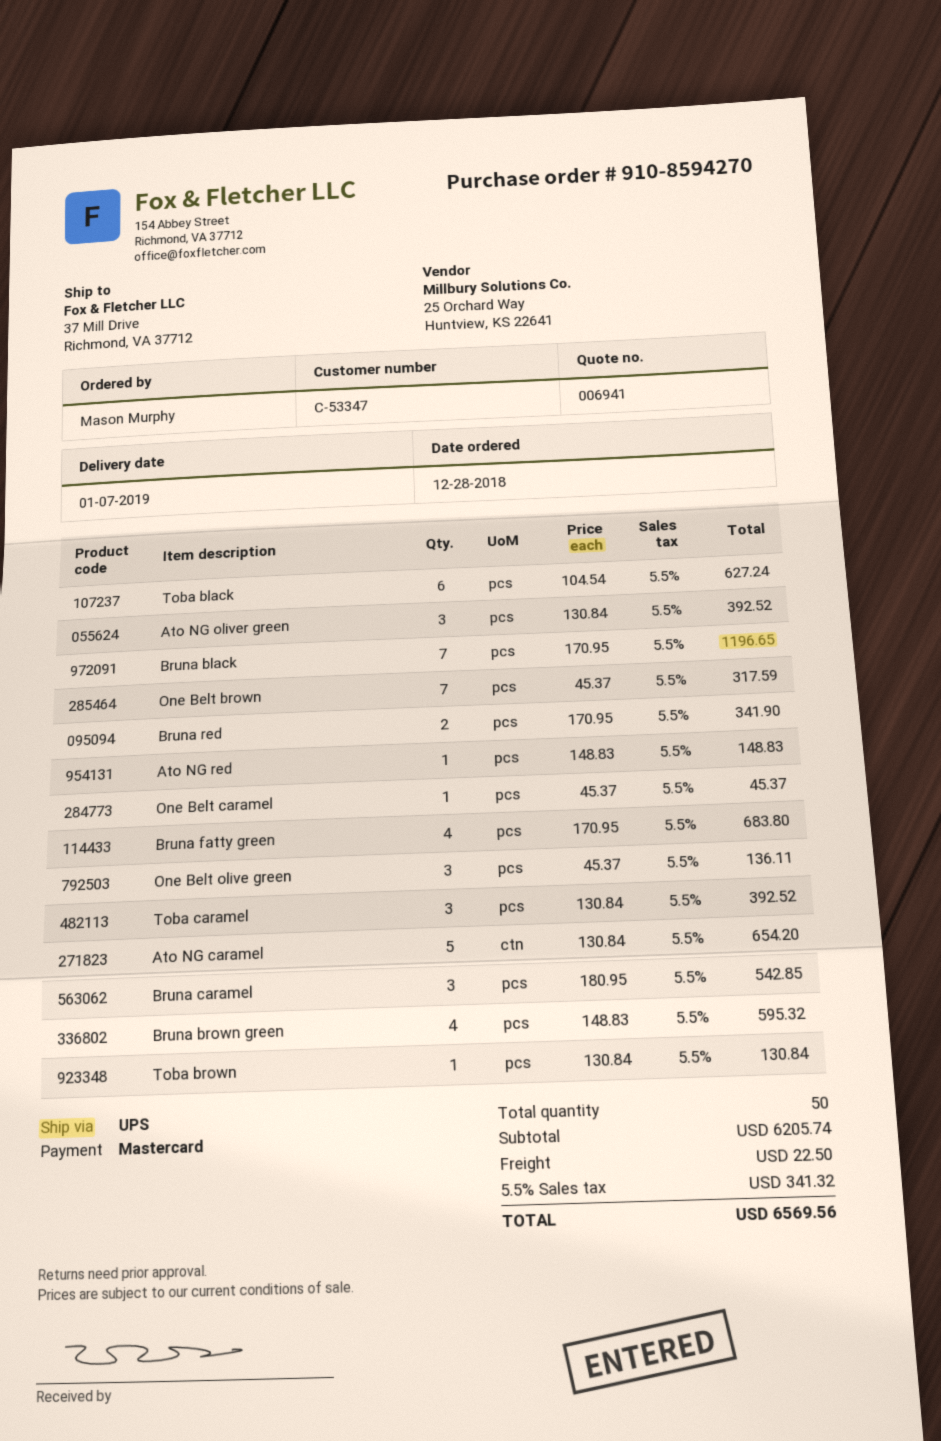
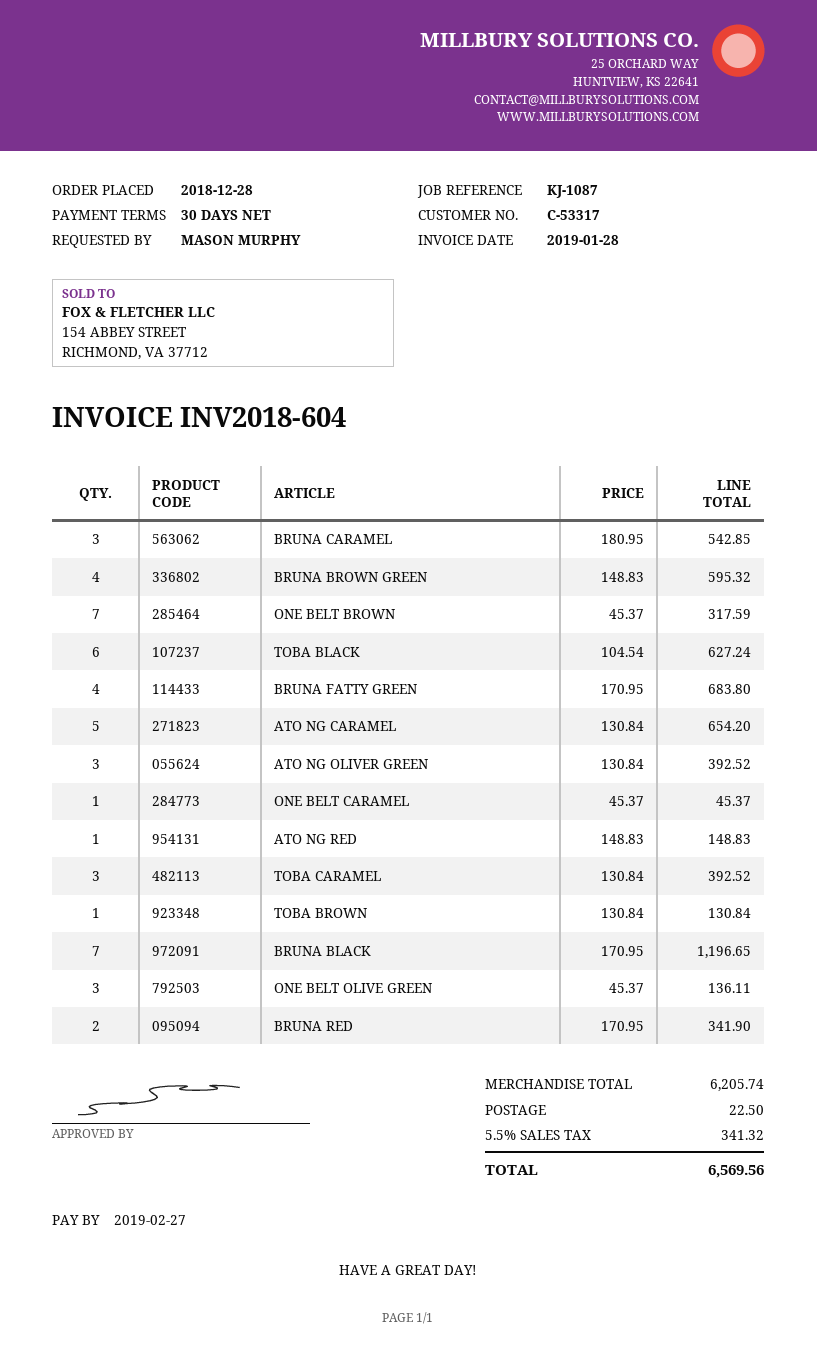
customer number: C-53347 -> C-53317

